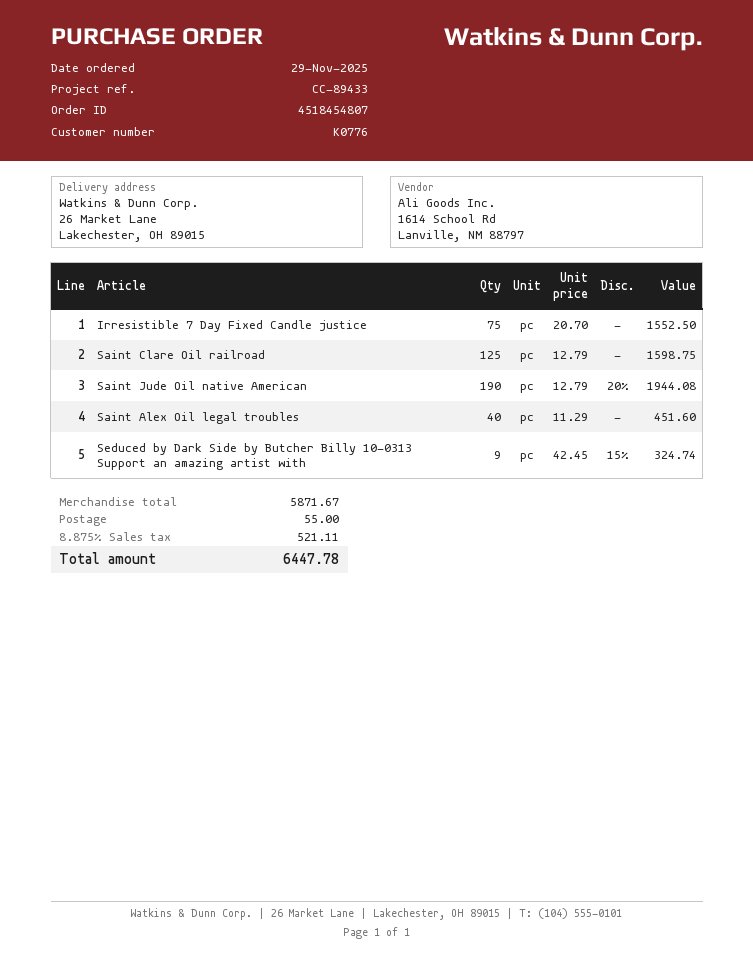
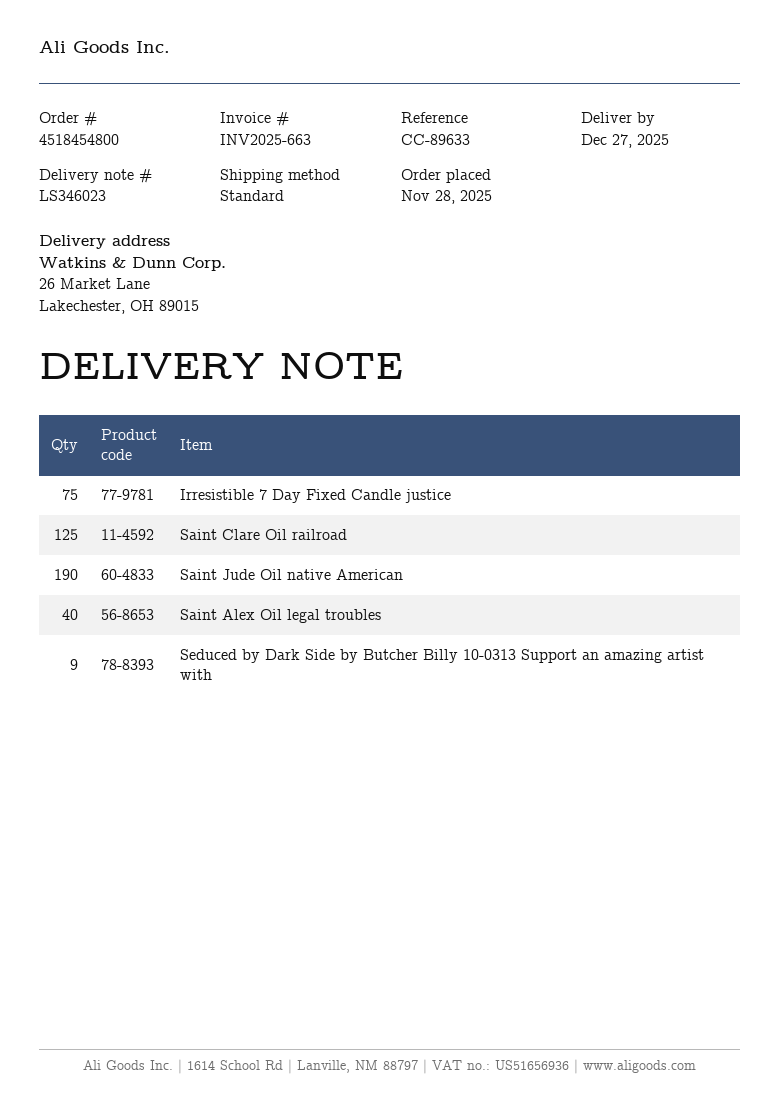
order number: 4518454807 -> 4518454800
order date: 2025-11-29 -> 2025-11-28
reference: CC-89433 -> CC-89633

